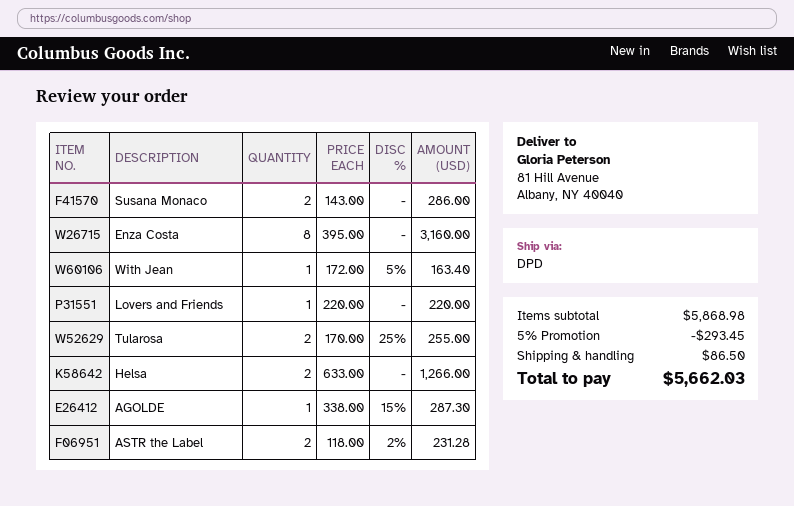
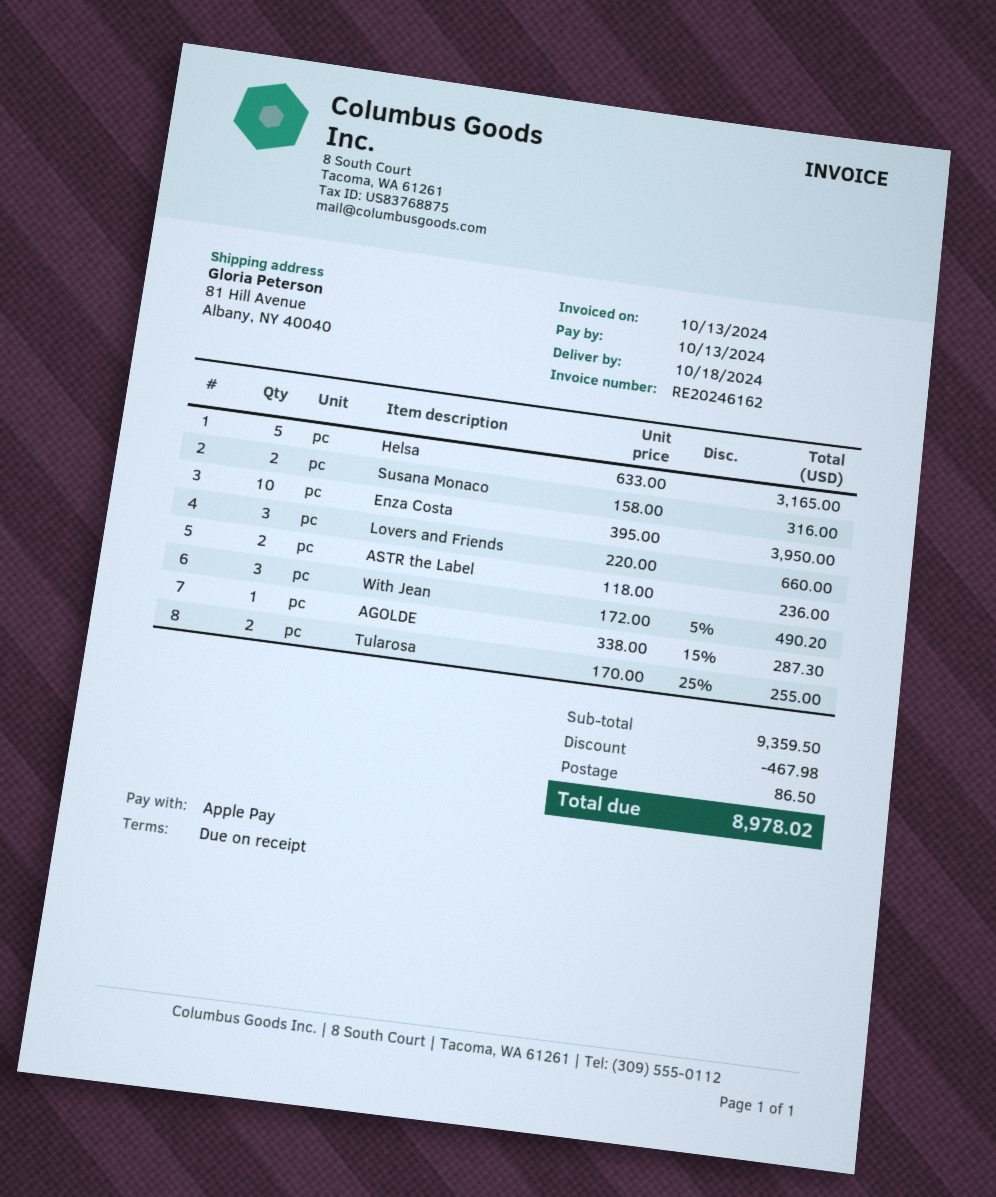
Susana Monaco: 2 x 143.00 = 286.00 -> 2 x 158.00 = 316.00
Enza Costa: 8 x 395.00 = 3160.00 -> 10 x 395.00 = 3950.00
With Jean: 1 x 172.00 - 5% = 163.40 -> 3 x 172.00 - 5% = 490.20
Lovers and Friends: 1 x 220.00 = 220.00 -> 3 x 220.00 = 660.00
Helsa: 2 x 633.00 = 1266.00 -> 5 x 633.00 = 3165.00
ASTR the Label: 2 x 118.00 - 2% = 231.28 -> 2 x 118.00 = 236.00
subtotal: 5868.98 -> 9359.50
discount: 293.45 -> 467.98
total: 5662.03 -> 8978.02

